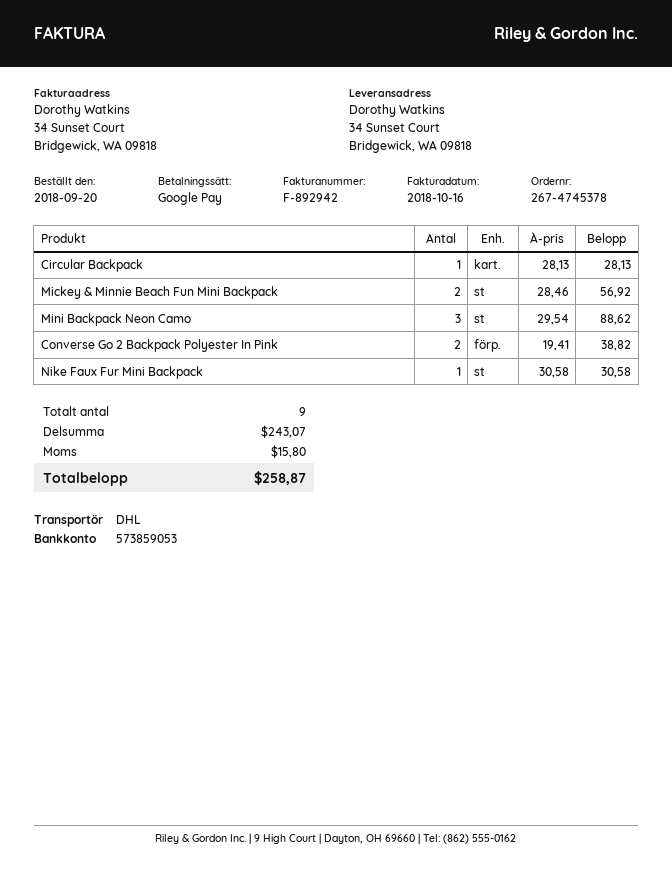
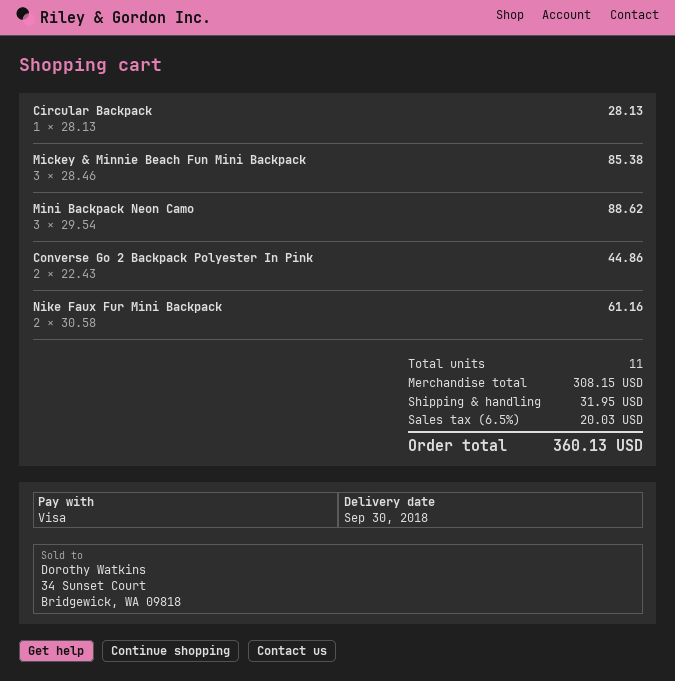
payment method: Google Pay -> Visa
Mickey & Minnie Beach Fun Mini Backpack: 2 x 28.46 = 56.92 -> 3 x 28.46 = 85.38
Converse Go 2 Backpack Polyester In Pink: 2 x 19.41 = 38.82 -> 2 x 22.43 = 44.86
Nike Faux Fur Mini Backpack: 1 x 30.58 = 30.58 -> 2 x 30.58 = 61.16
total quantity: 9 -> 11
subtotal: 243.07 -> 308.15
shipping: none -> 31.95
tax: 15.80 -> 20.03
total: 258.87 -> 360.13

